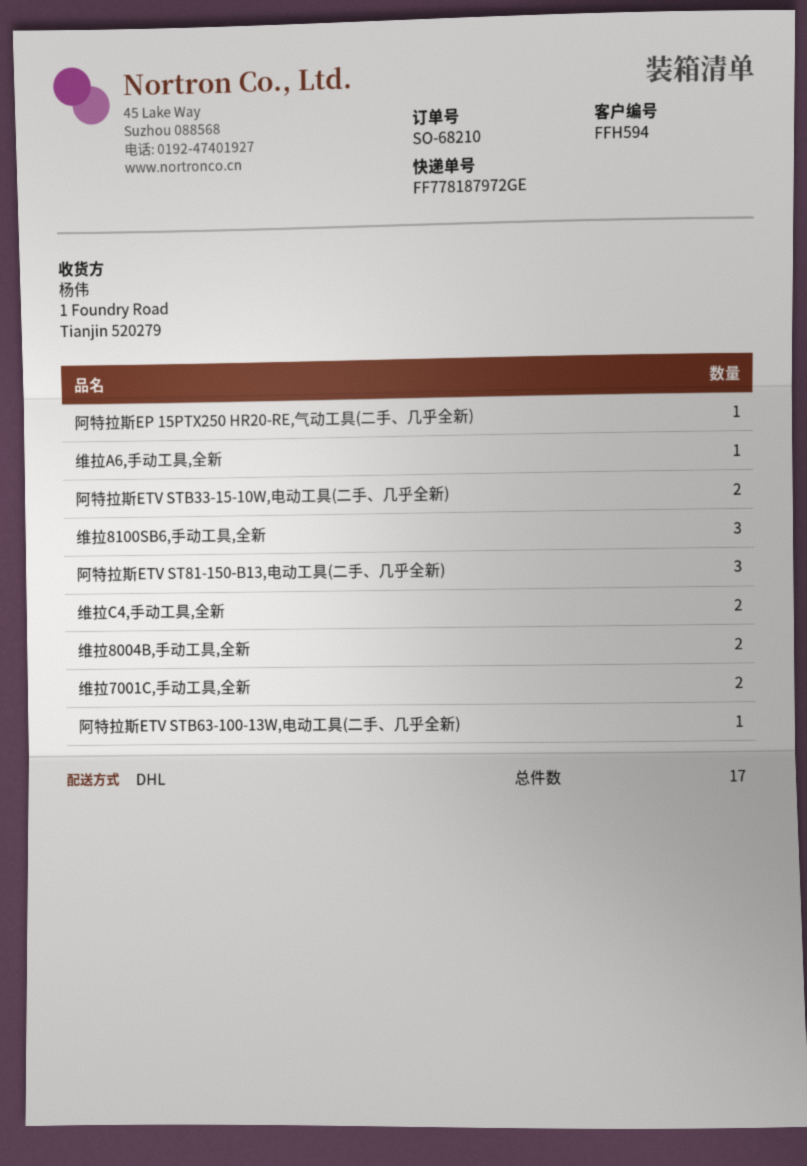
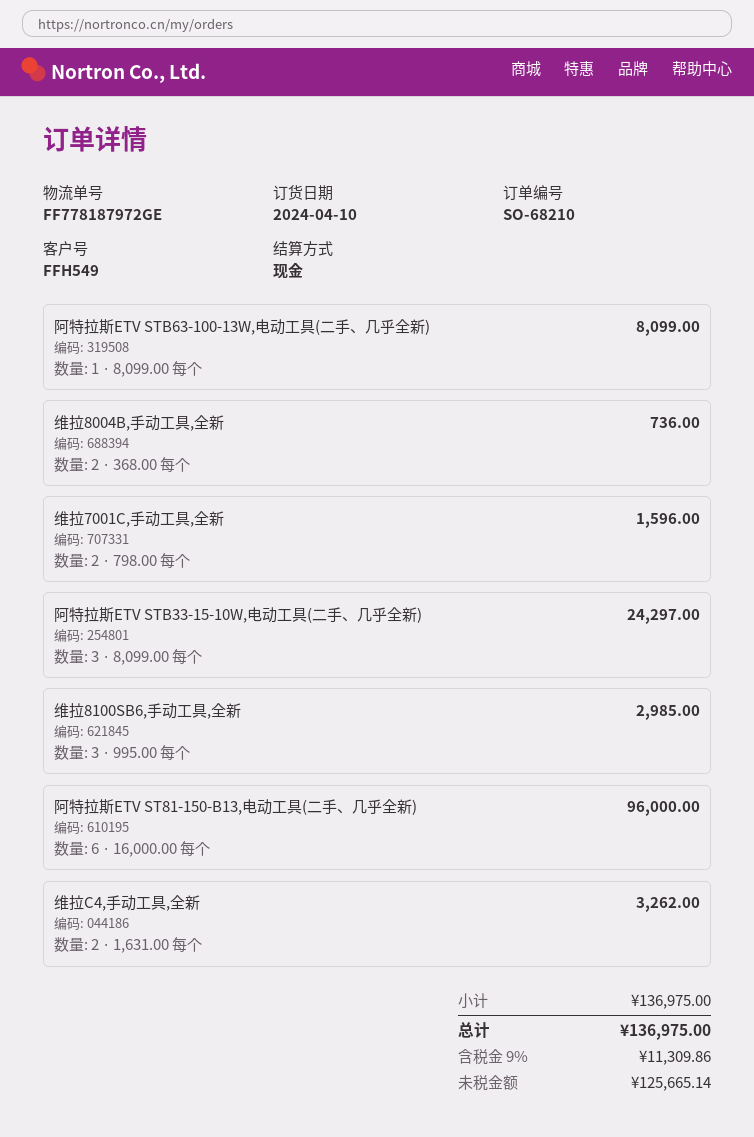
customer number: FFH594 -> FFH549
阿特拉斯EP 15PTX250 HR20-RE,气动工具(二手、几乎全新): 1 -> none
维拉A6,手动工具,全新: 1 -> none
阿特拉斯ETV STB33-15-10W,电动工具(二手、几乎全新): 2 -> 3
阿特拉斯ETV ST81-150-B13,电动工具(二手、几乎全新): 3 -> 6

